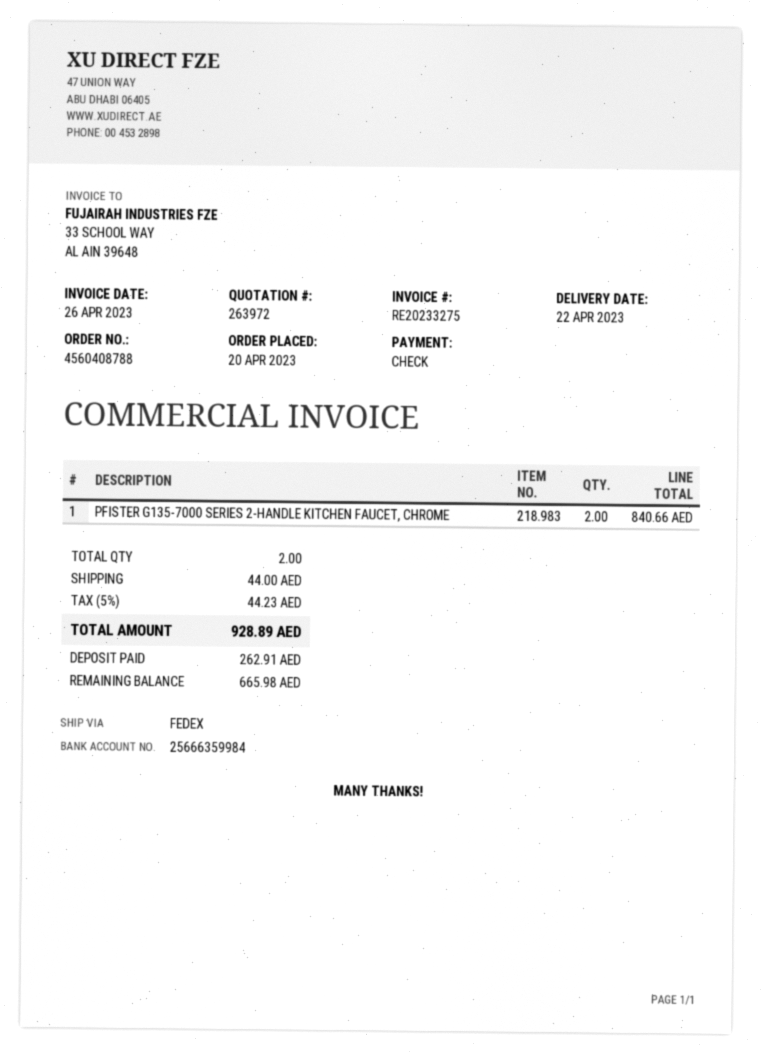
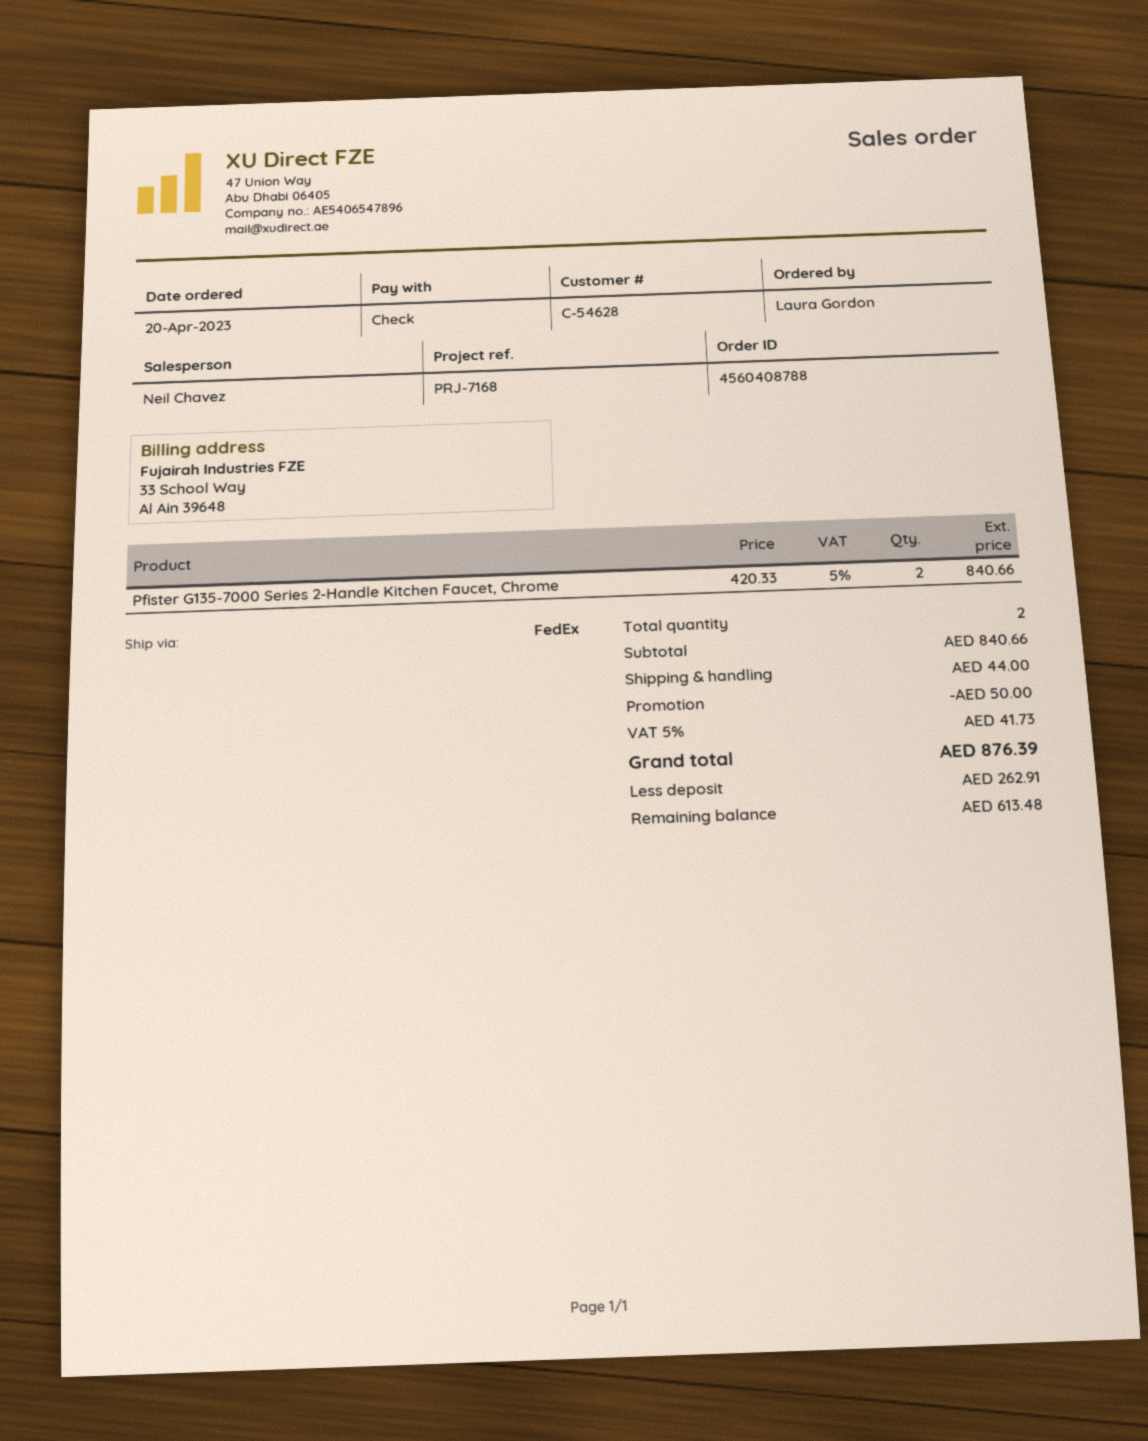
discount: none -> 50.00
tax: 5% = 44.23 -> 5% = 41.73
total: 928.89 -> 876.39
balance: 665.98 -> 613.48

